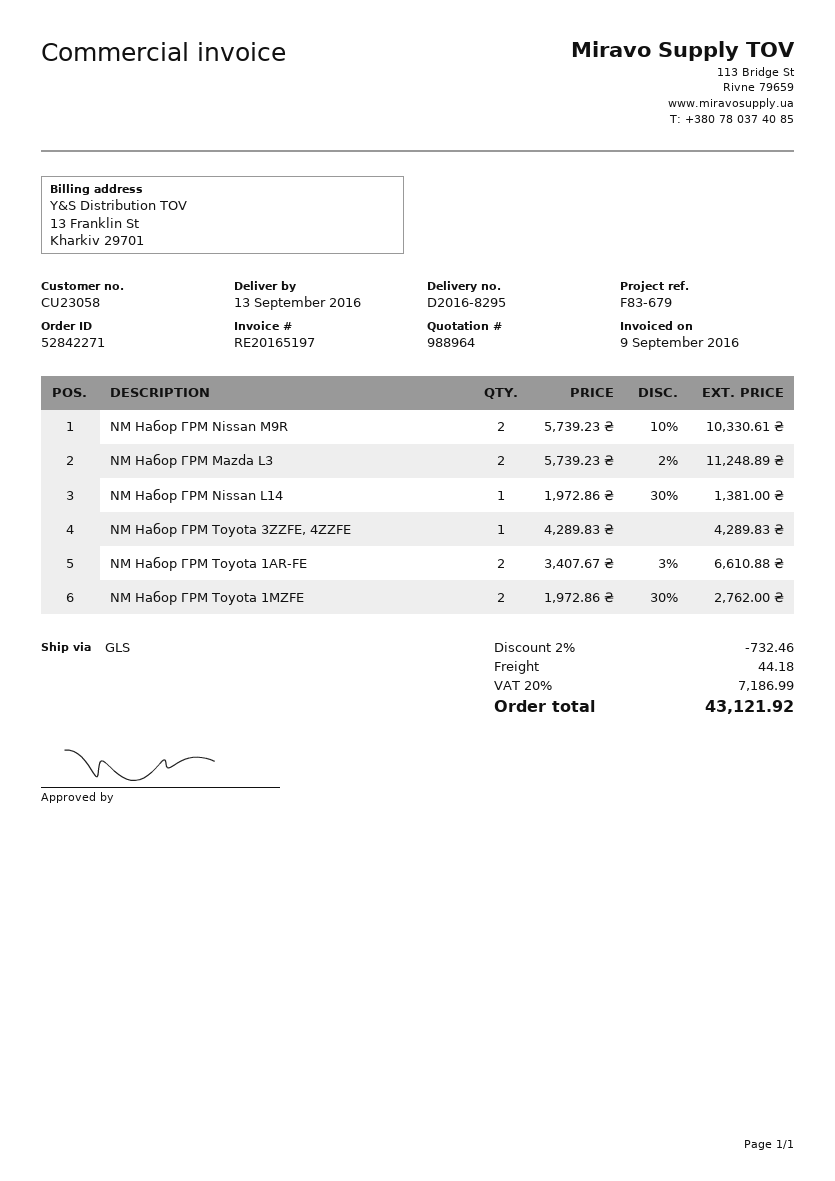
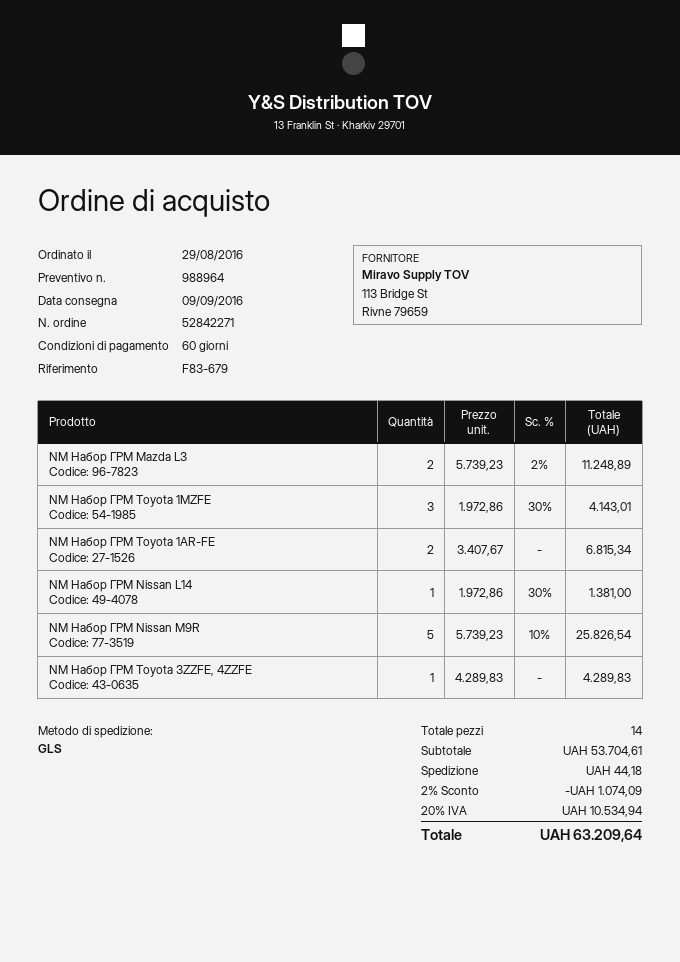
delivery date: 2016-09-13 -> 2016-09-09
NM Набор ГРМ Nissan M9R: 2 x 5739.23 - 10% = 10330.61 -> 5 x 5739.23 - 10% = 25826.54
NM Набор ГРМ Toyota 1AR-FE: 2 x 3407.67 - 3% = 6610.88 -> 2 x 3407.67 = 6815.34
NM Набор ГРМ Toyota 1MZFE: 2 x 1972.86 - 30% = 2762.00 -> 3 x 1972.86 - 30% = 4143.01
discount: 2% = 732.46 -> 2% = 1074.09
tax: 20% = 7186.99 -> 20% = 10534.94
total: 43121.92 -> 63209.64

